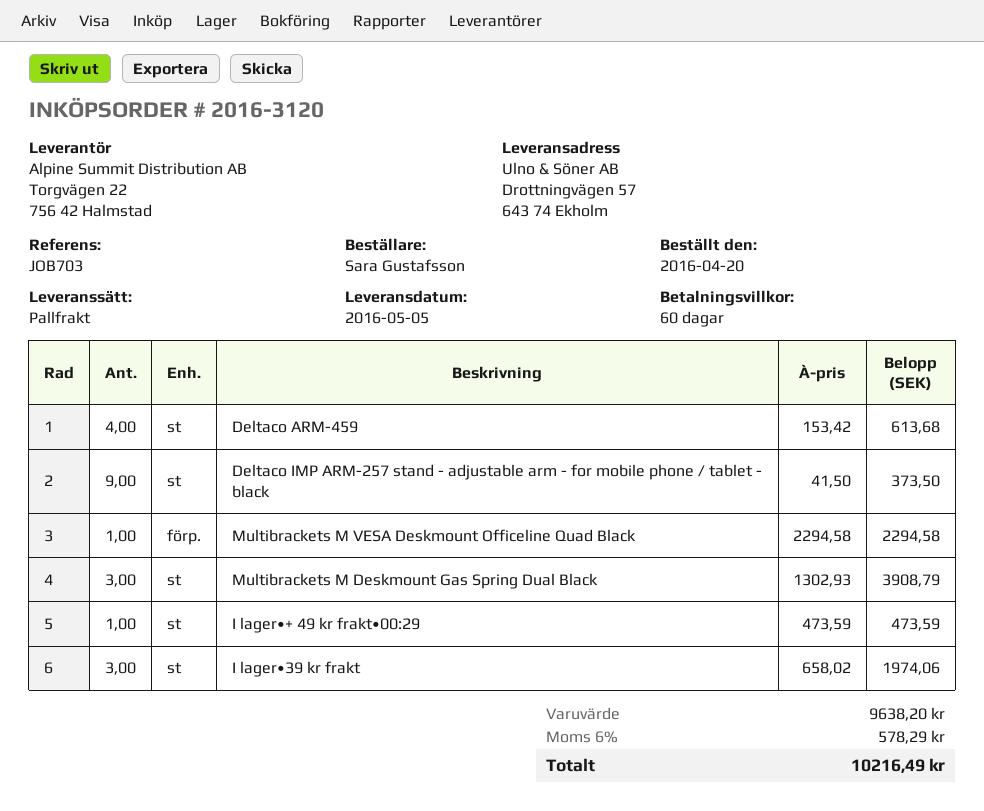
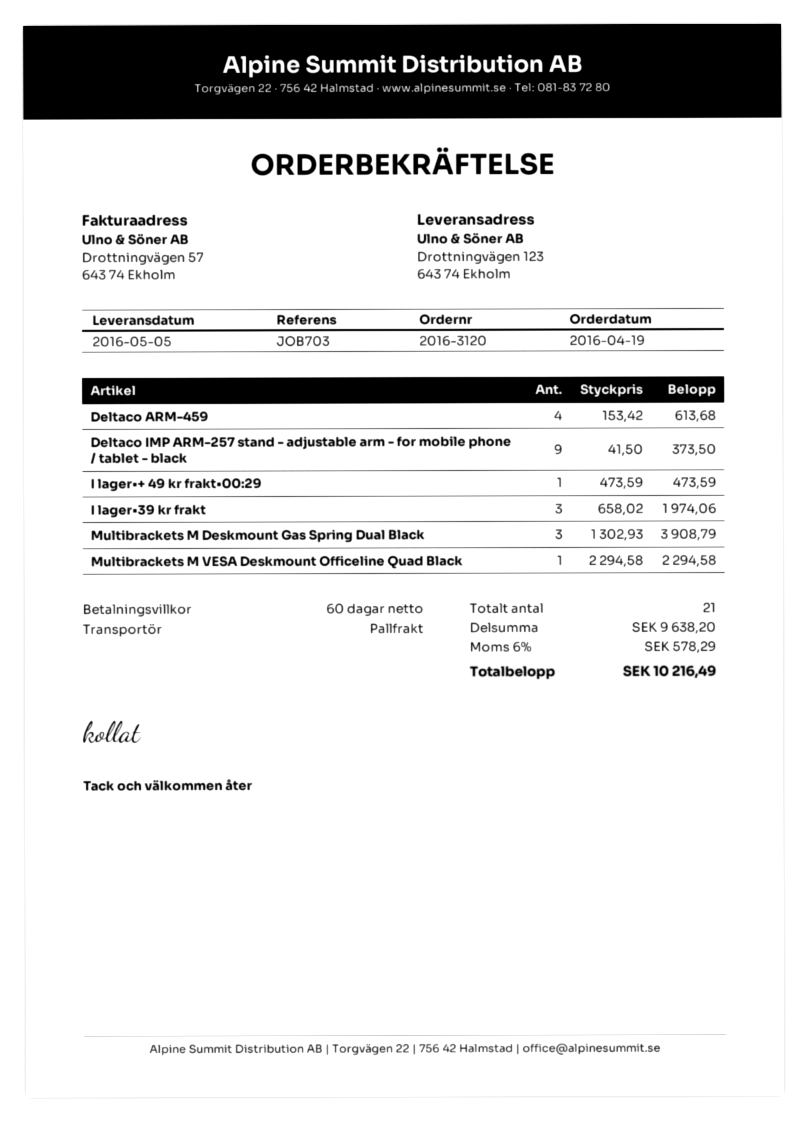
order date: 2016-04-20 -> 2016-04-19
ship to: Drottningvägen 57, 643 74 Ekholm -> Drottningvägen 123, 643 74 Ekholm

